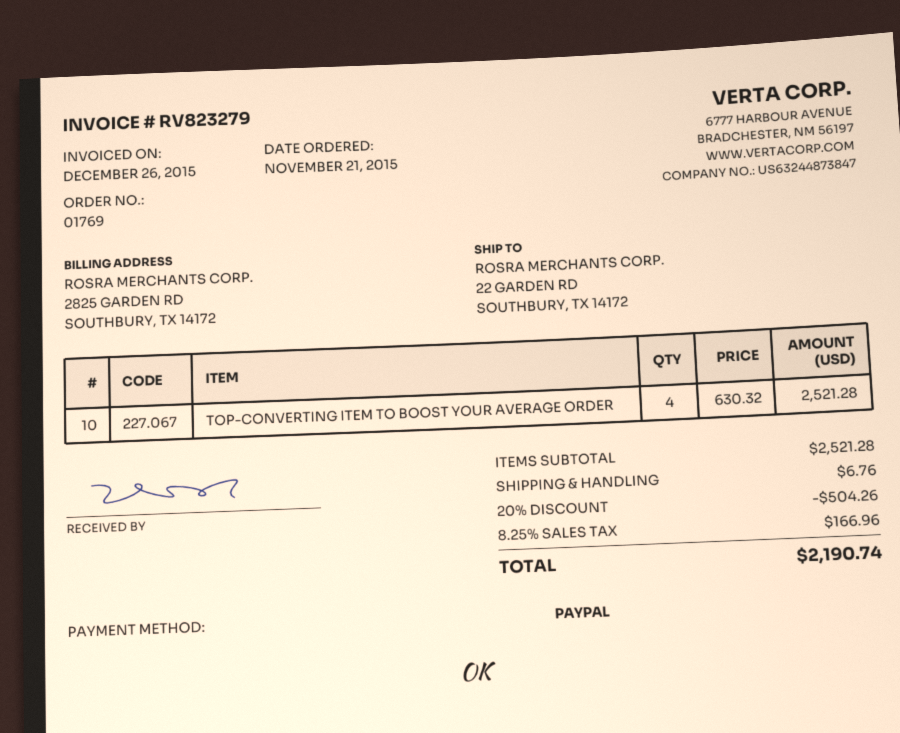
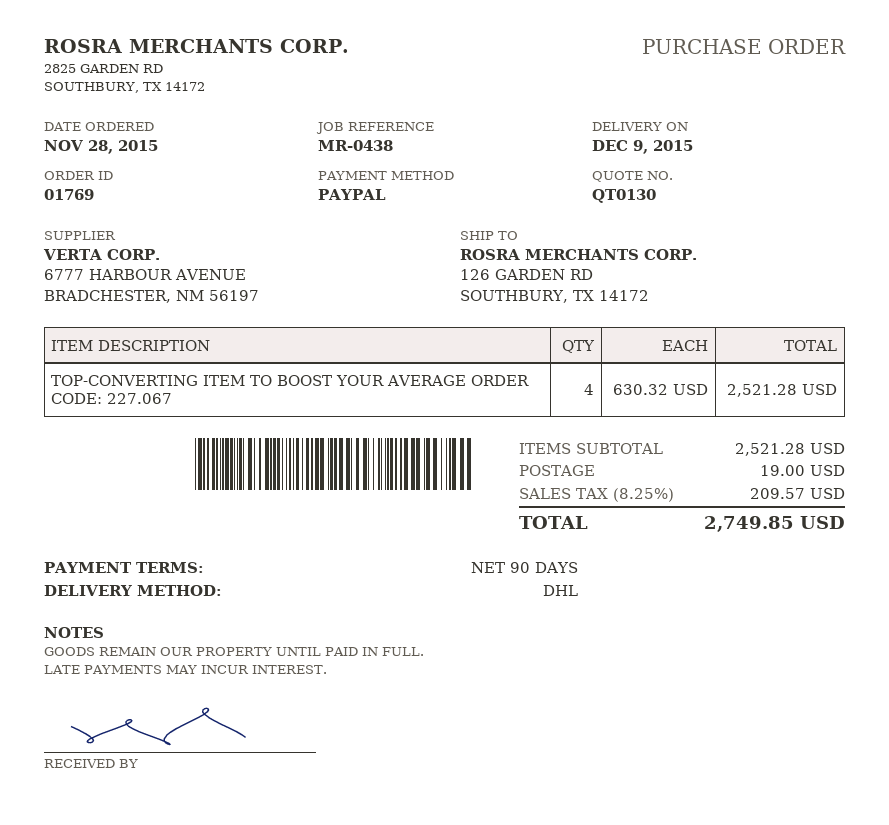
order date: 2015-11-21 -> 2015-11-28
ship to: 22 GARDEN RD, SOUTHBURY, TX 14172 -> 126 GARDEN RD, SOUTHBURY, TX 14172
discount: 20% = 504.26 -> none
shipping: 6.76 -> 19.00
tax: 8.25% = 166.96 -> 8.25% = 209.57
total: 2190.74 -> 2749.85

